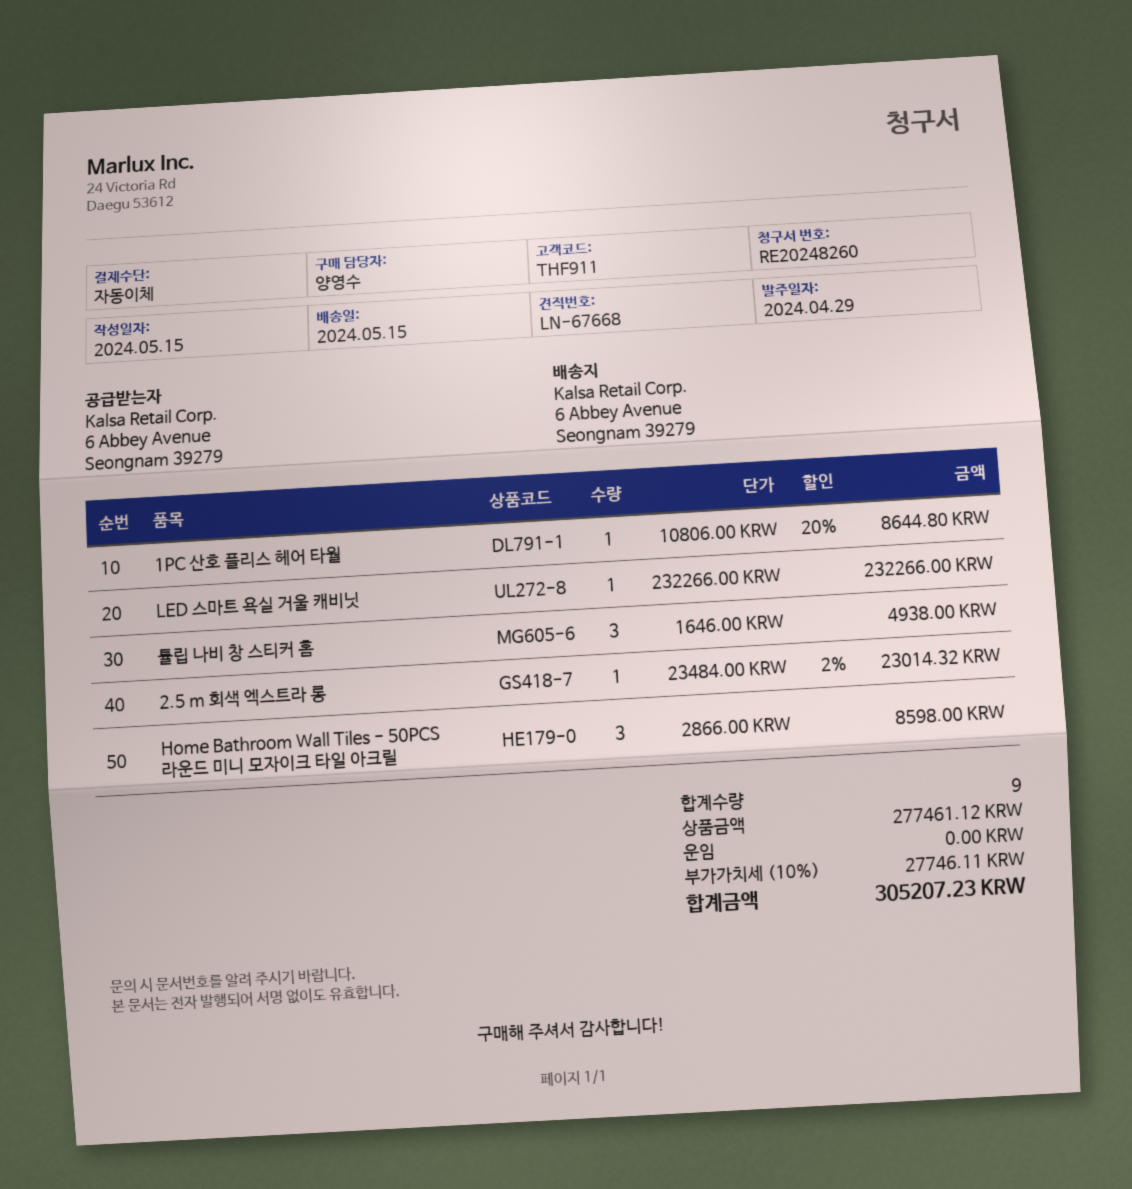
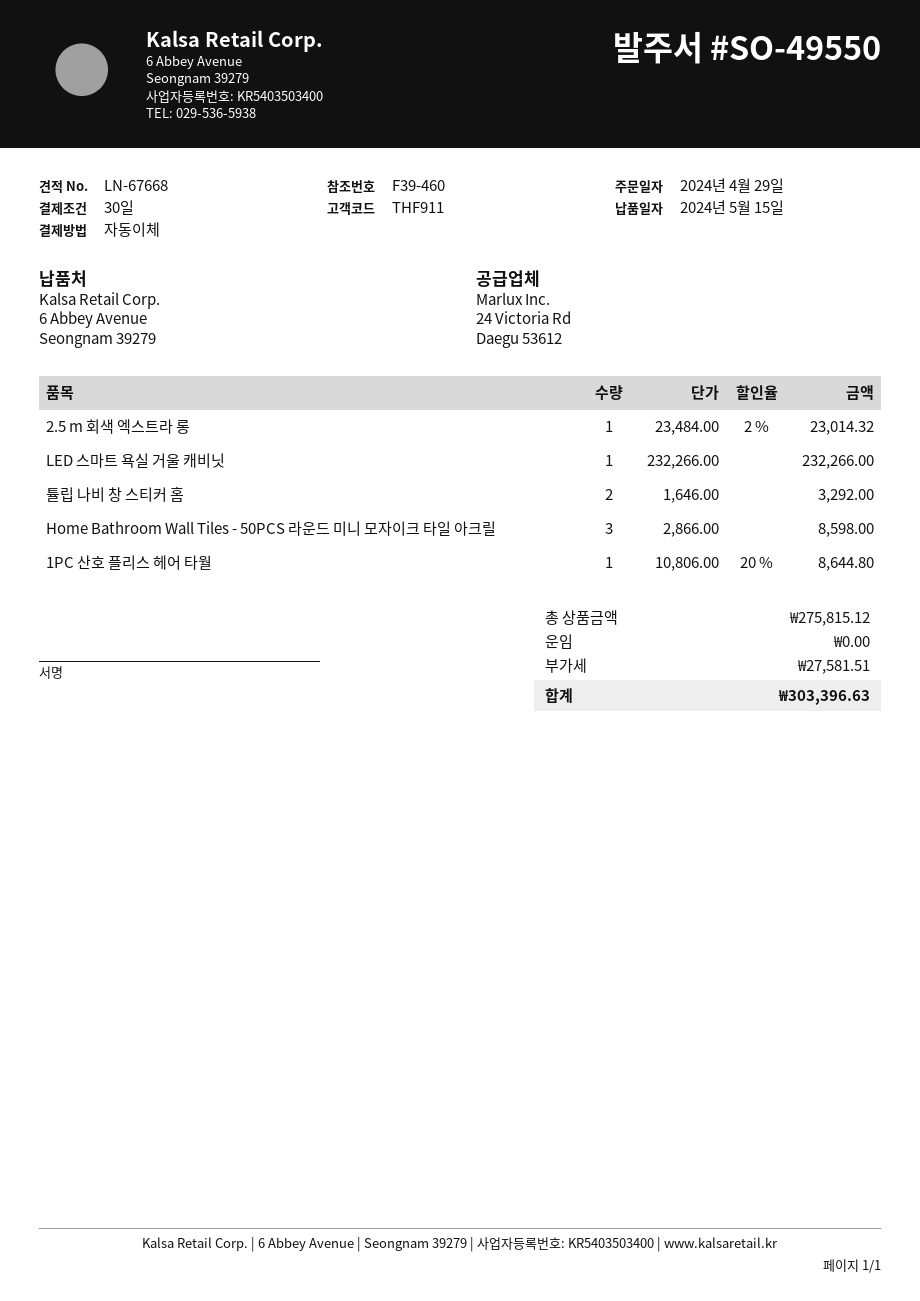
튤립 나비 창 스티커 홈: 3 x 1646.00 = 4938.00 -> 2 x 1646.00 = 3292.00
subtotal: 277461.12 -> 275815.12
tax: 27746.11 -> 27581.51
total: 305207.23 -> 303396.63

